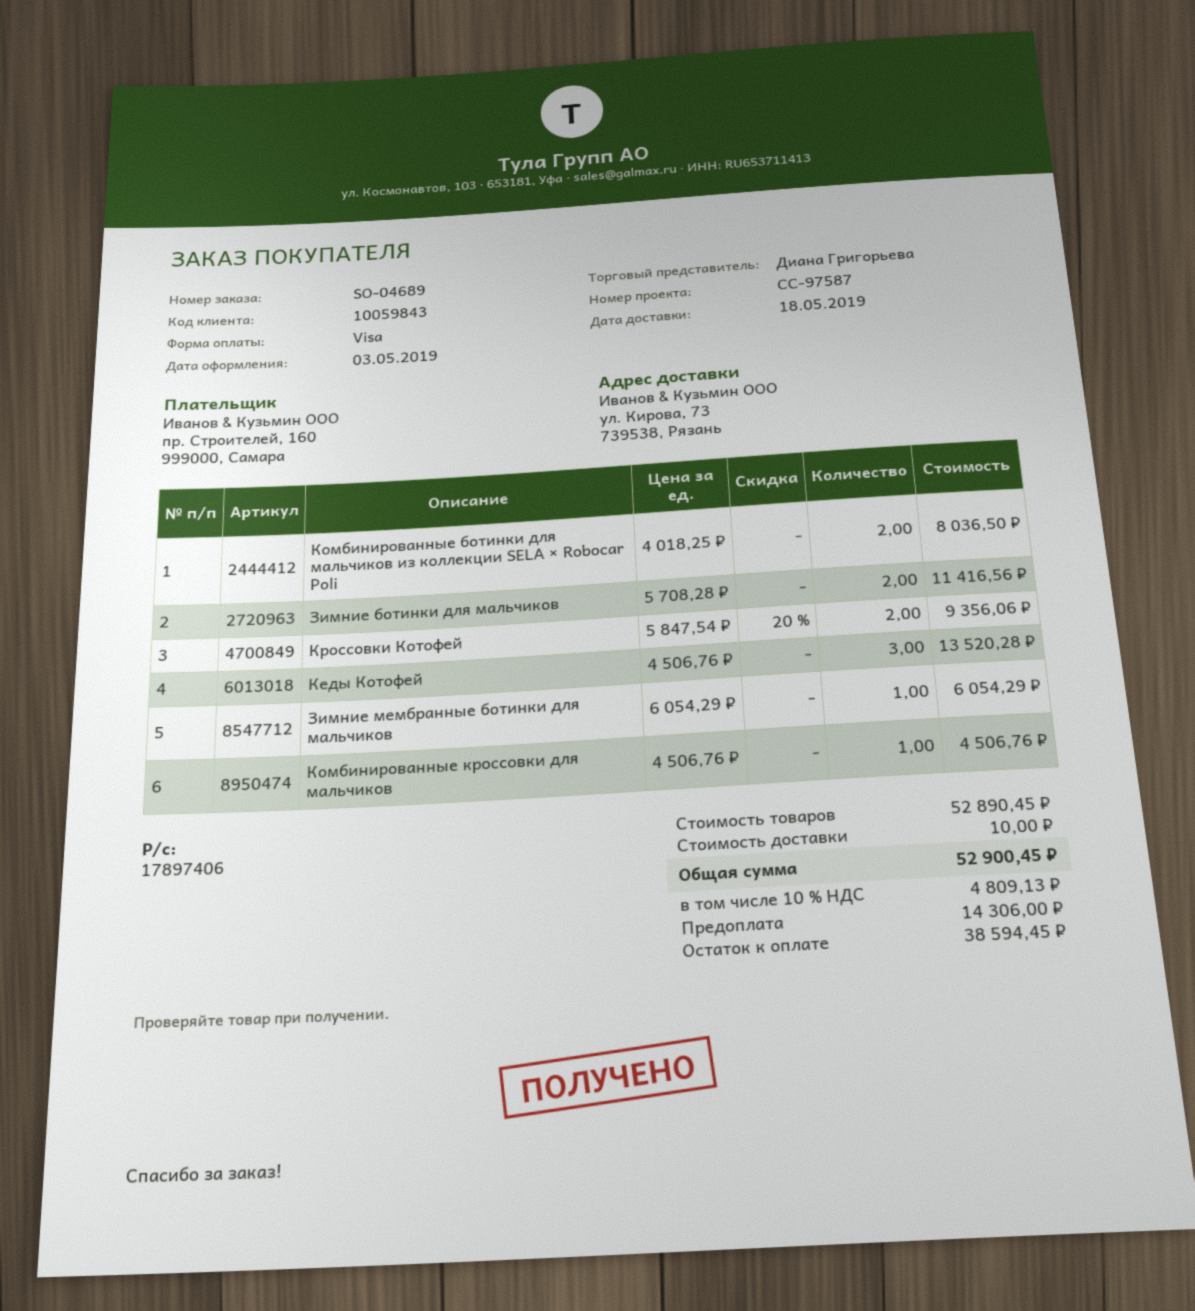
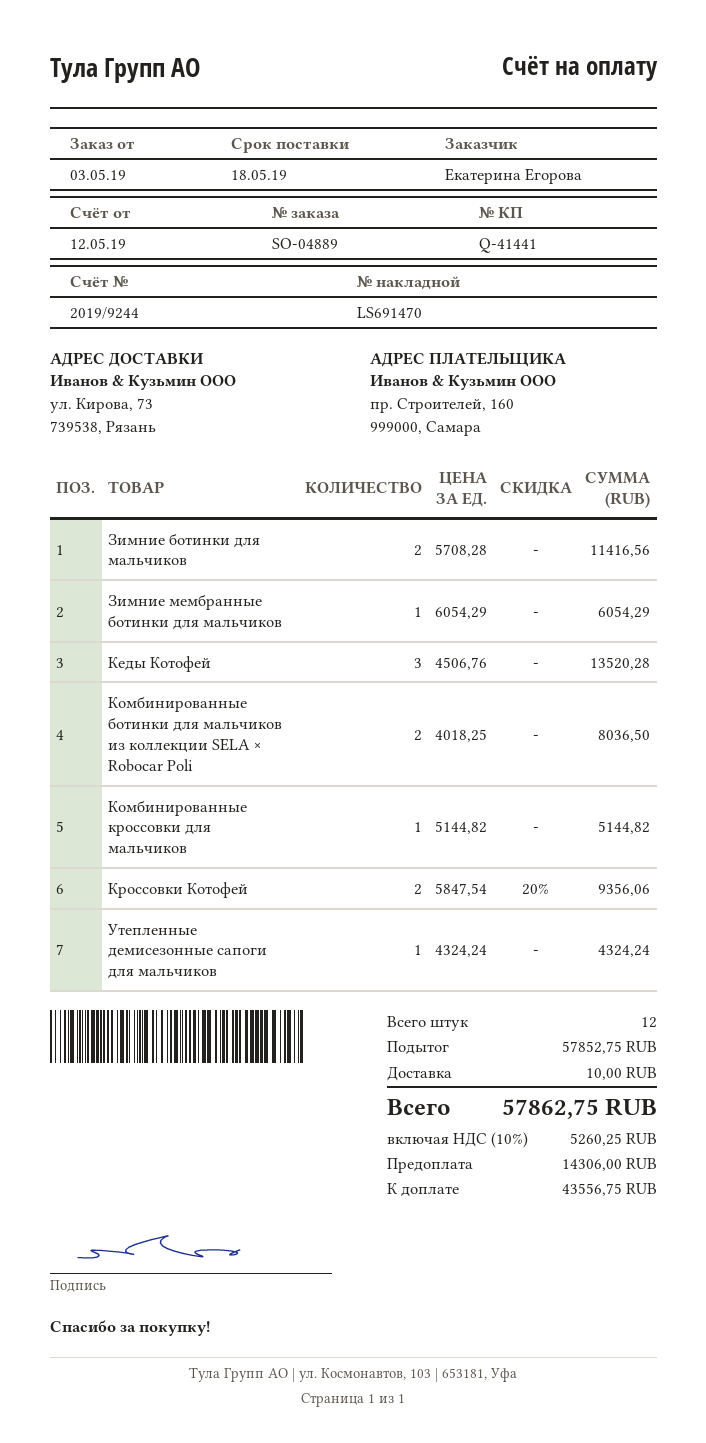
order number: SO-04689 -> SO-04889
Комбинированные кроссовки для мальчиков: 1 x 4506.76 = 4506.76 -> 1 x 5144.82 = 5144.82
Утепленные демисезонные сапоги для мальчиков: none -> 1 x 4324.24 = 4324.24
subtotal: 52890.45 -> 57852.75
tax: 10% = 4809.13 -> 10% = 5260.25
total: 52900.45 -> 57862.75
balance: 38594.45 -> 43556.75

